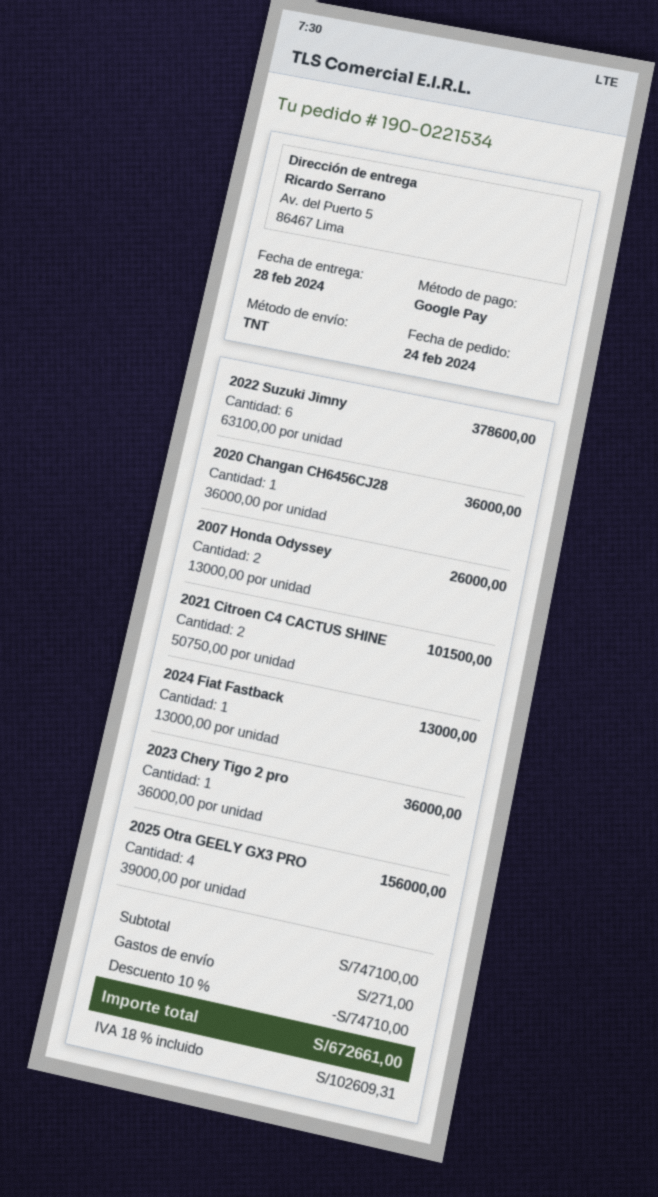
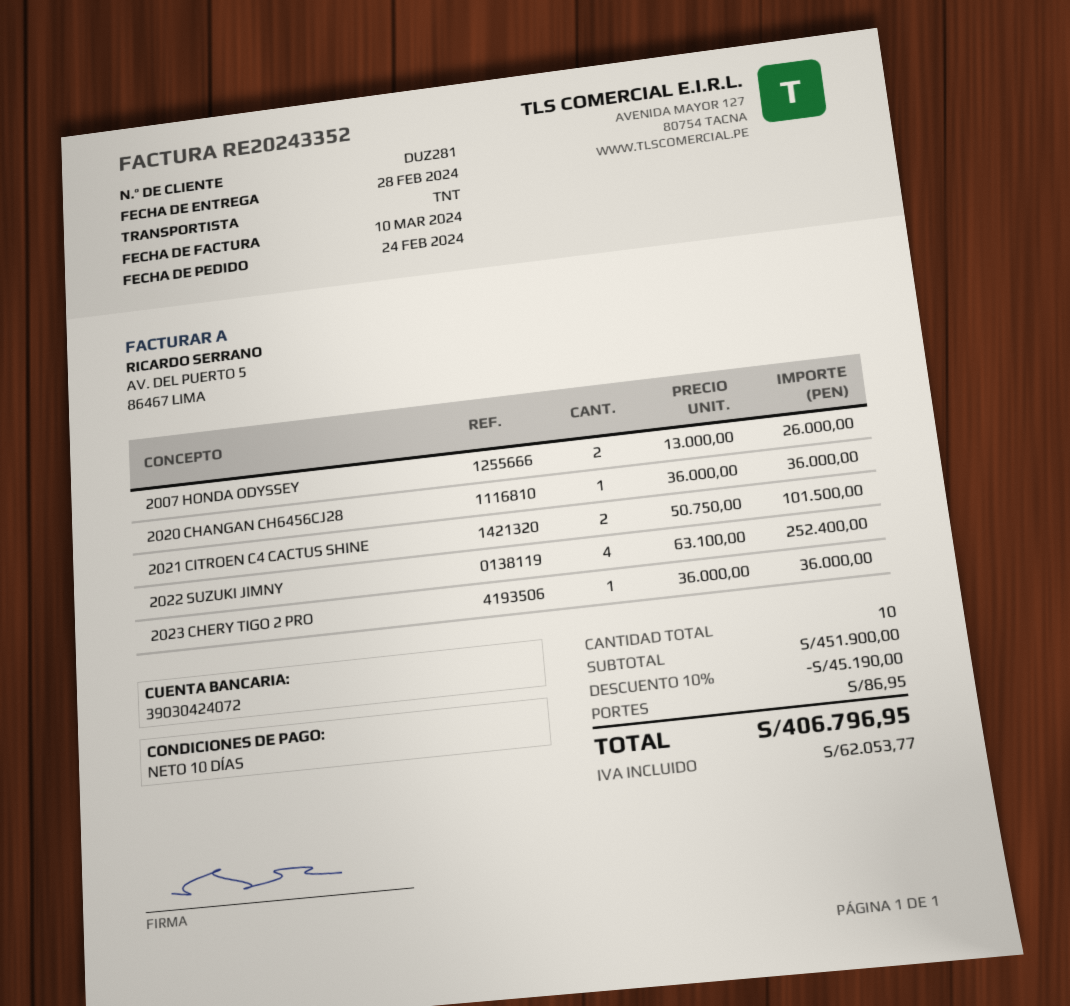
2022 Suzuki Jimny: 6 x 63100.00 = 378600.00 -> 4 x 63100.00 = 252400.00
2024 Fiat Fastback: 1 x 13000.00 = 13000.00 -> none
2025 Otra GEELY GX3 PRO: 4 x 39000.00 = 156000.00 -> none
subtotal: 747100.00 -> 451900.00
discount: 10% = 74710.00 -> 10% = 45190.00
shipping: 271.00 -> 86.95
tax: 102609.31 -> 62053.77
total: 672661.00 -> 406796.95

